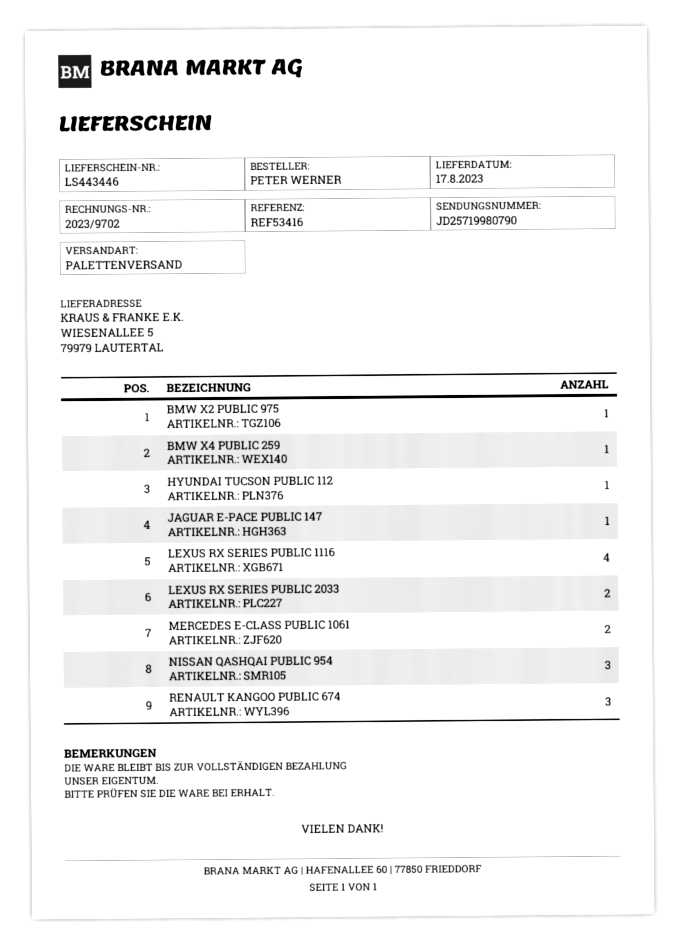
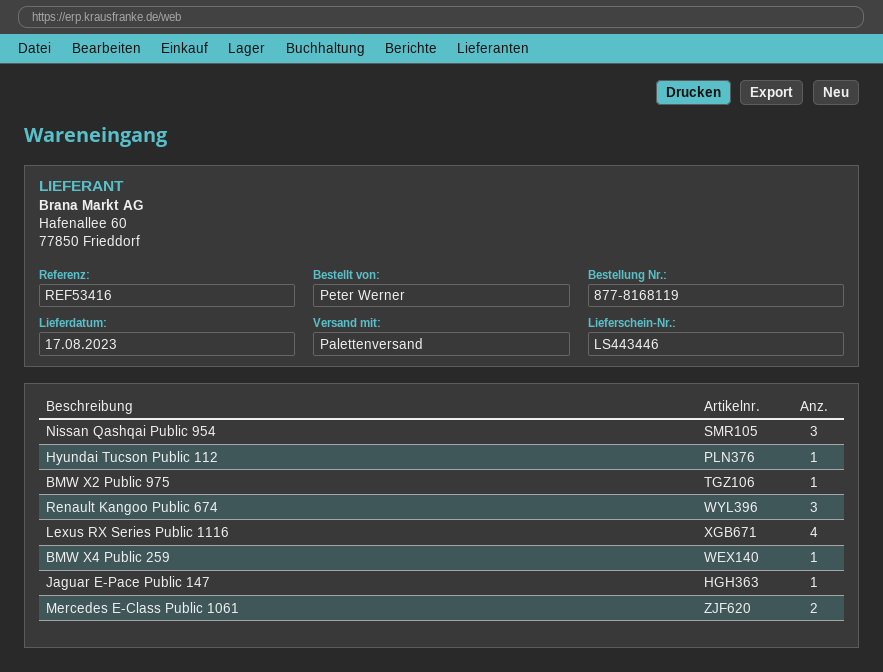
LEXUS RX SERIES PUBLIC 2033: 2 -> none

